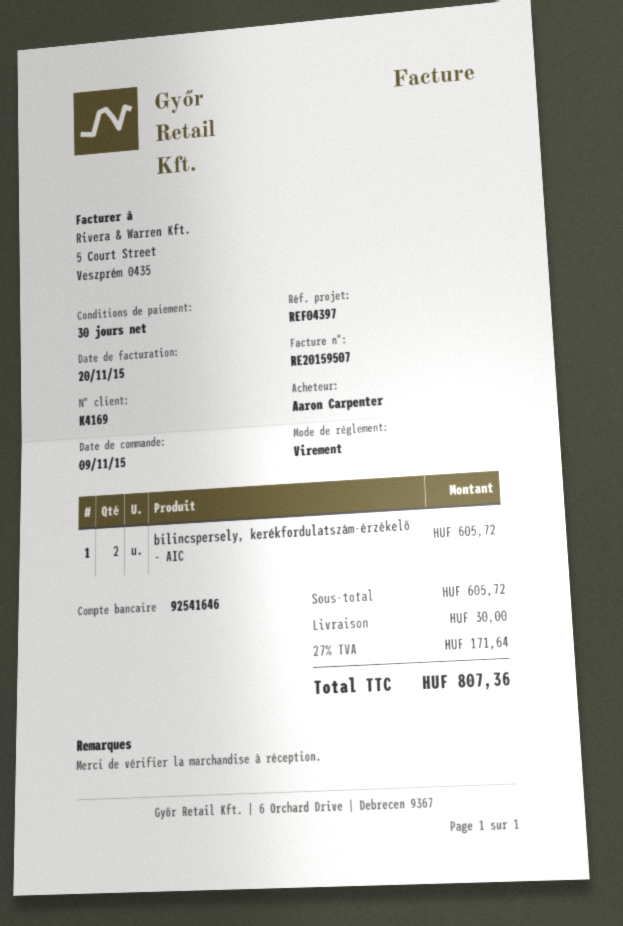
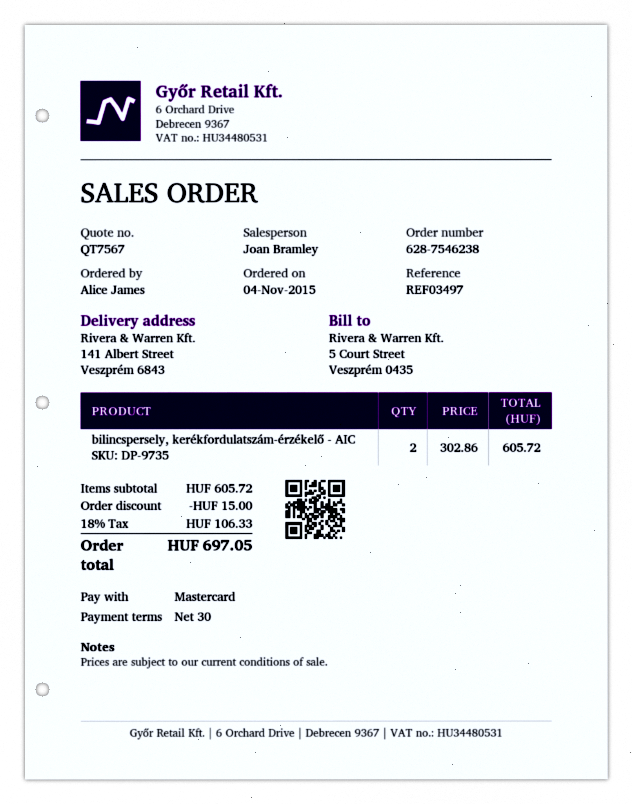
order date: 2015-11-09 -> 2015-11-04
reference: REF04397 -> REF03497
ordered by: Aaron Carpenter -> Alice James
payment method: bank transfer -> Mastercard
discount: none -> 15.00
shipping: 30.00 -> none
tax: 27% = 171.64 -> 18% = 106.33
total: 807.36 -> 697.05

